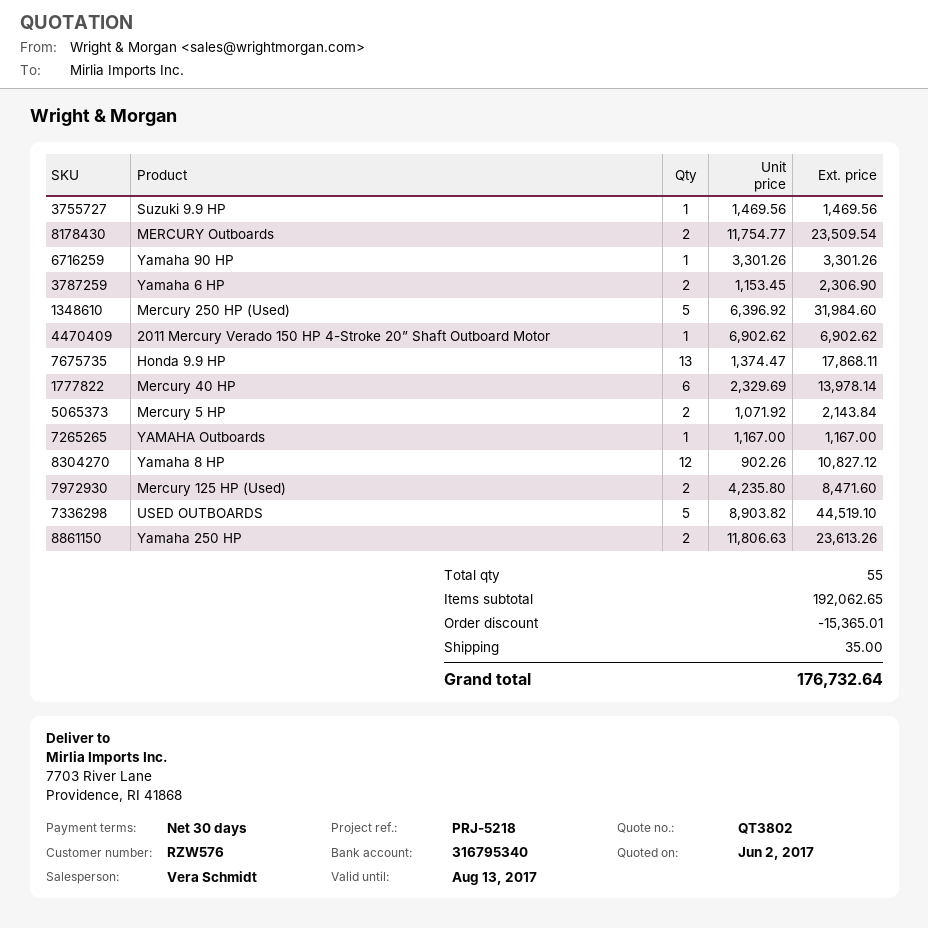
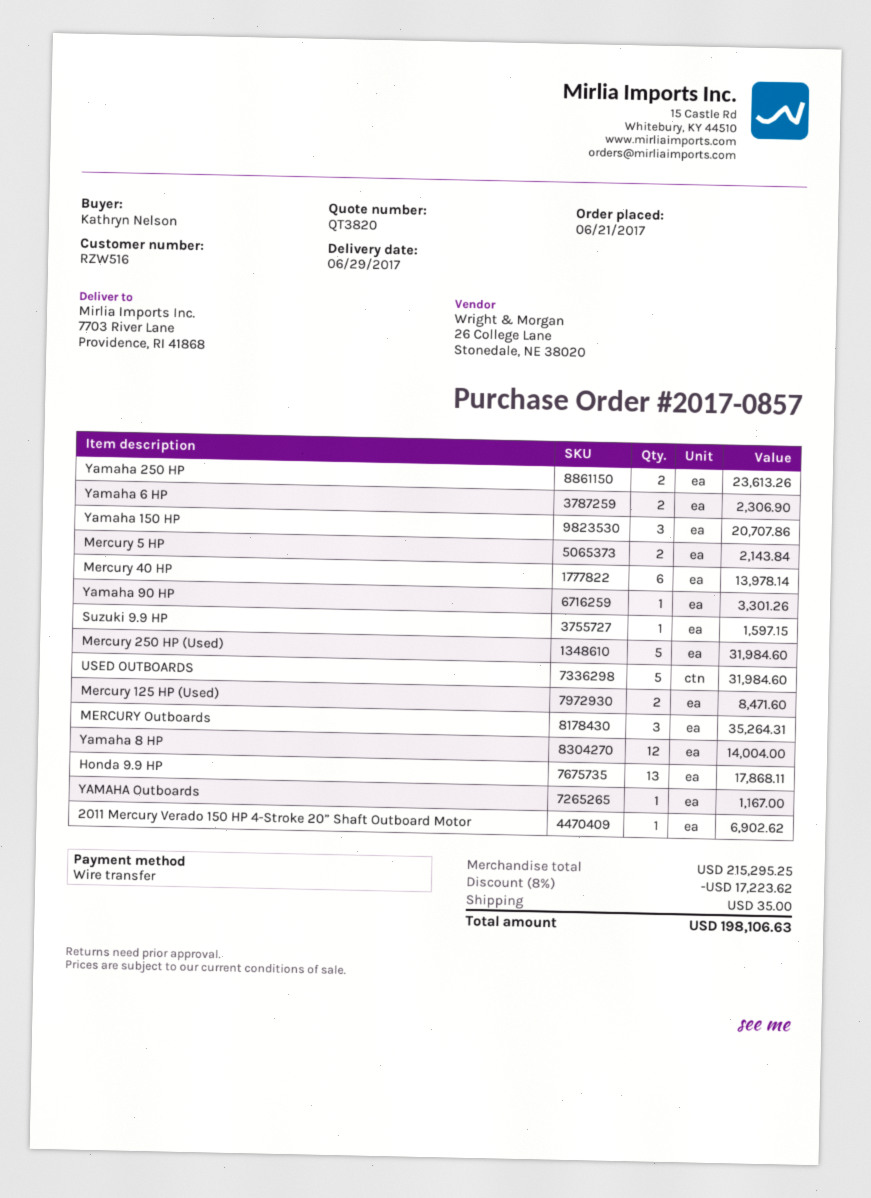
quote number: QT3802 -> QT3820
customer number: RZW576 -> RZW516
Suzuki 9.9 HP: 1 for 1469.56 -> 1 for 1597.15
MERCURY Outboards: 2 for 23509.54 -> 3 for 35264.31
Yamaha 8 HP: 12 for 10827.12 -> 12 for 14004.00
USED OUTBOARDS: 5 for 44519.10 -> 5 for 31984.60
Yamaha 150 HP: none -> 3 for 20707.86
subtotal: 192062.65 -> 215295.25
discount: 15365.01 -> 17223.62
total: 176732.64 -> 198106.63

